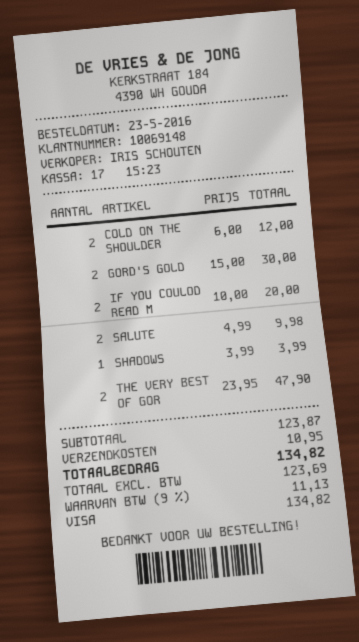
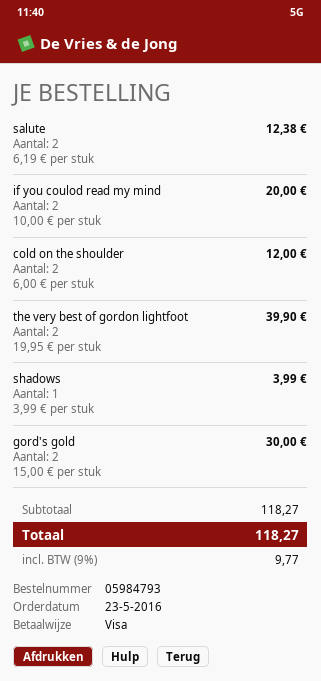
SALUTE: 2 x 4.99 = 9.98 -> 2 x 6.19 = 12.38
THE VERY BEST OF GOR: 2 x 23.95 = 47.90 -> 2 x 19.95 = 39.90
subtotal: 123.87 -> 118.27
shipping: 10.95 -> none
tax: 9% = 11.13 -> 9% = 9.77
total: 134.82 -> 118.27

